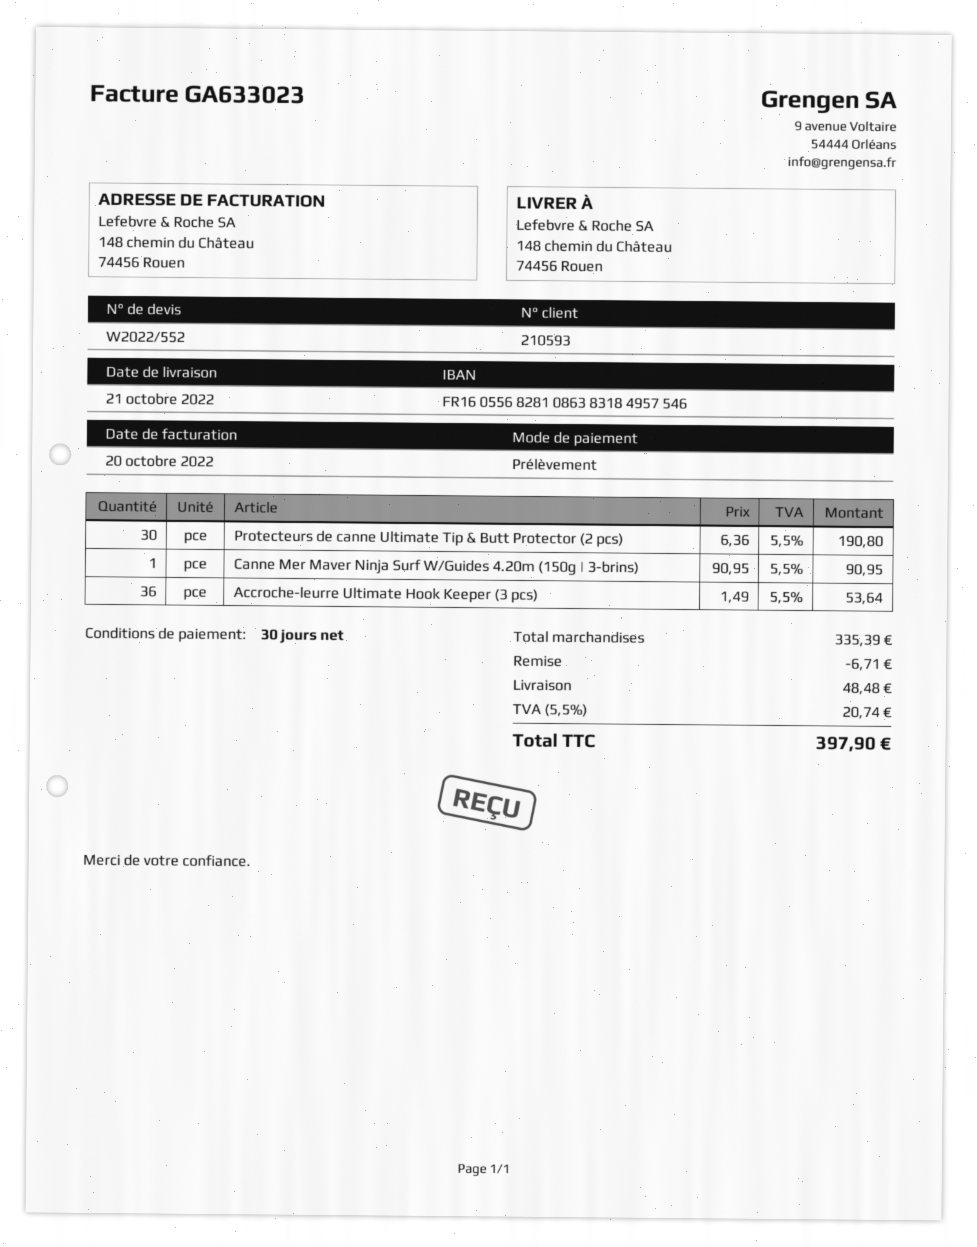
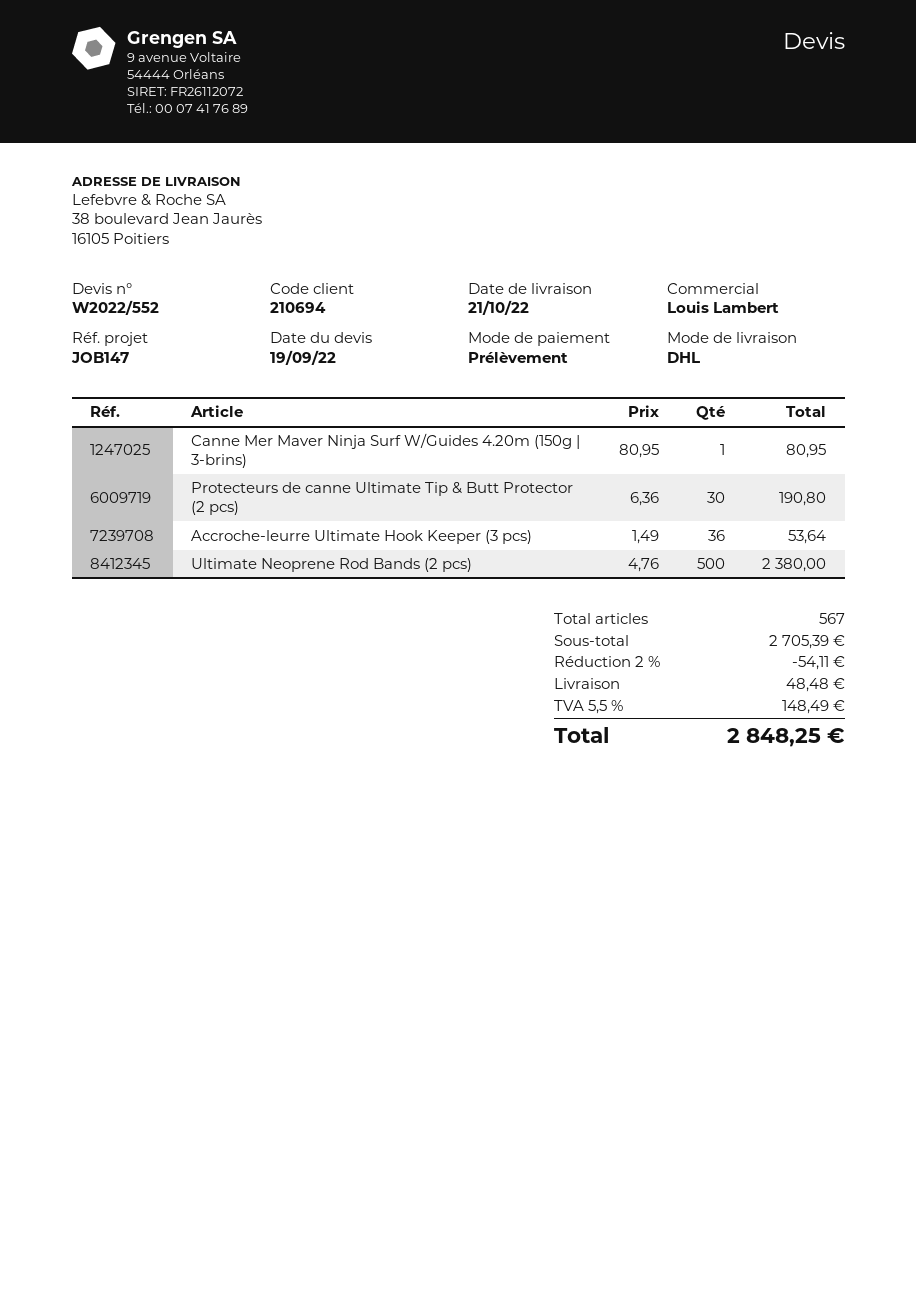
customer number: 210593 -> 210694
ship to: 148 chemin du Château, 74456 Rouen -> 38 boulevard Jean Jaurès, 16105 Poitiers
Canne Mer Maver Ninja Surf W/Guides 4.20m (150g | 3-brins): 1 x 90.95 = 90.95 -> 1 x 80.95 = 80.95
Ultimate Neoprene Rod Bands (2 pcs): none -> 500 x 4.76 = 2380.00
subtotal: 335.39 -> 2705.39
discount: 6.71 -> 54.11
tax: 5.5% = 20.74 -> 5.5% = 148.49
total: 397.90 -> 2848.25

